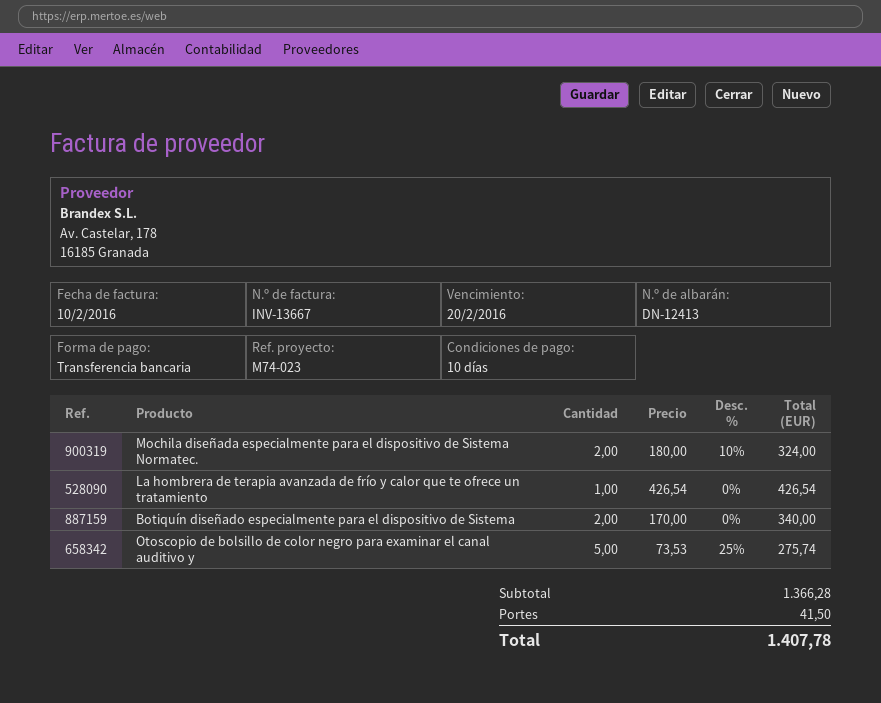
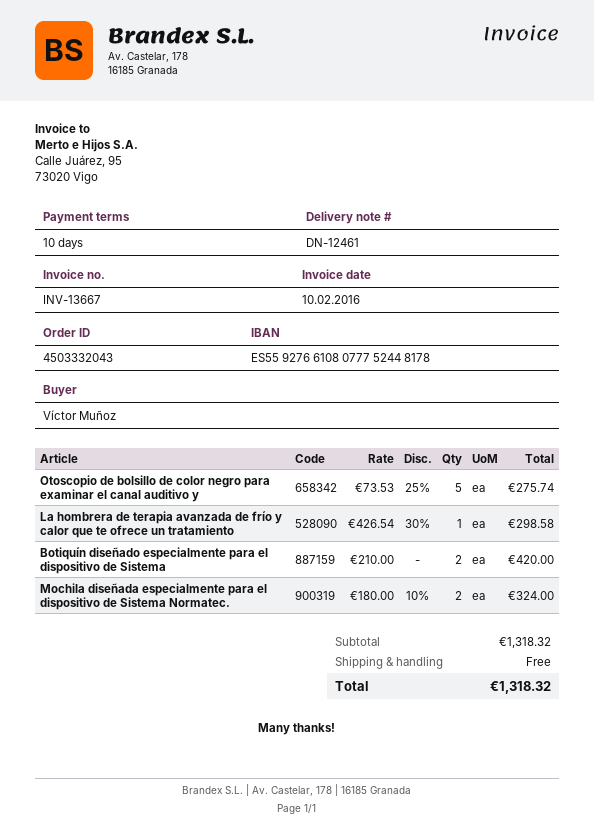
delivery note number: DN-12413 -> DN-12461
La hombrera de terapia avanzada de frío y calor que te ofrece un tratamiento: 1 x 426.54 = 426.54 -> 1 x 426.54 - 30% = 298.58
Botiquín diseñado especialmente para el dispositivo de Sistema: 2 x 170.00 = 340.00 -> 2 x 210.00 = 420.00
subtotal: 1366.28 -> 1318.32
shipping: 41.50 -> 0.00
total: 1407.78 -> 1318.32

